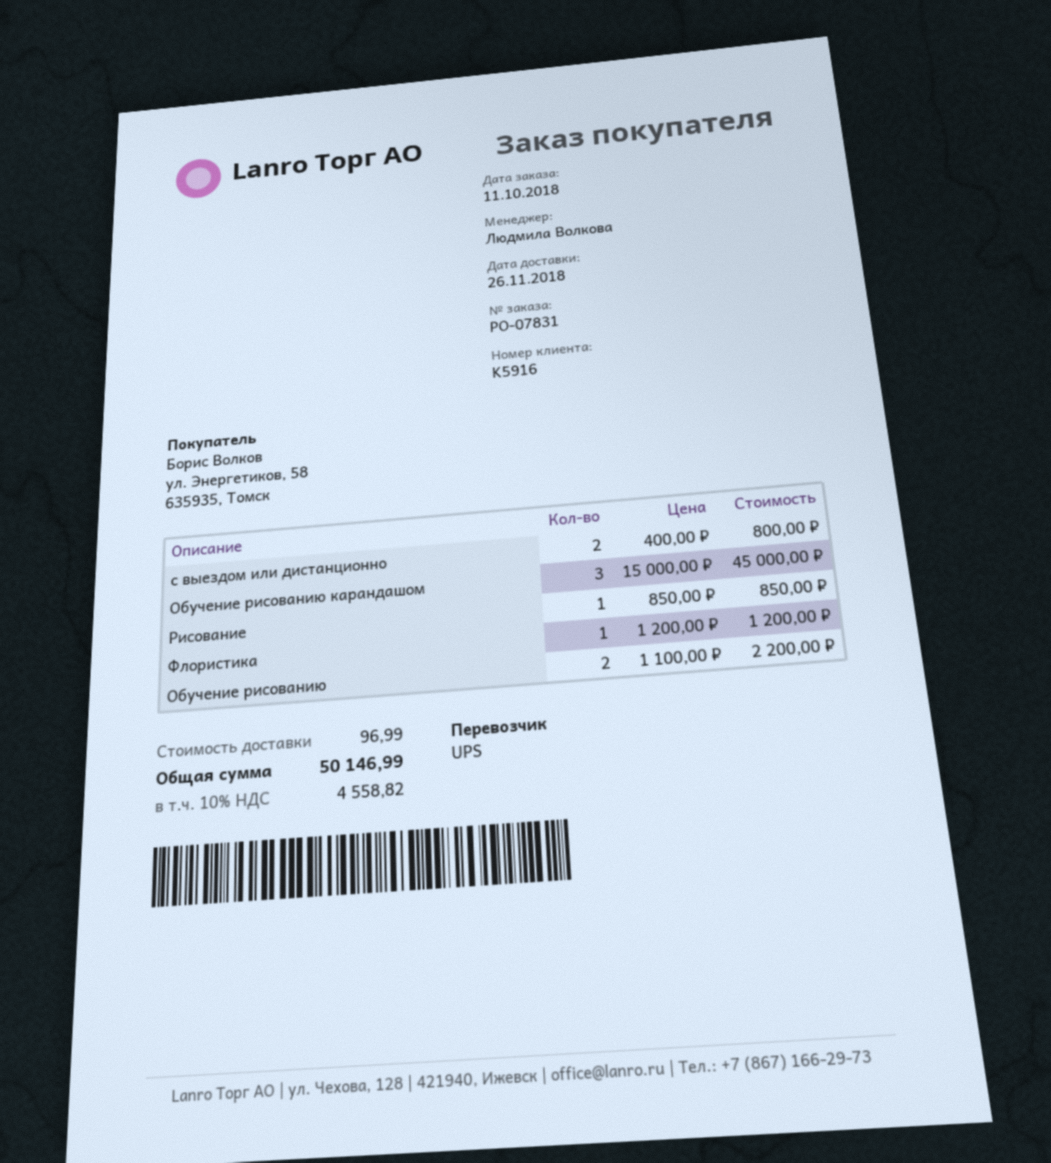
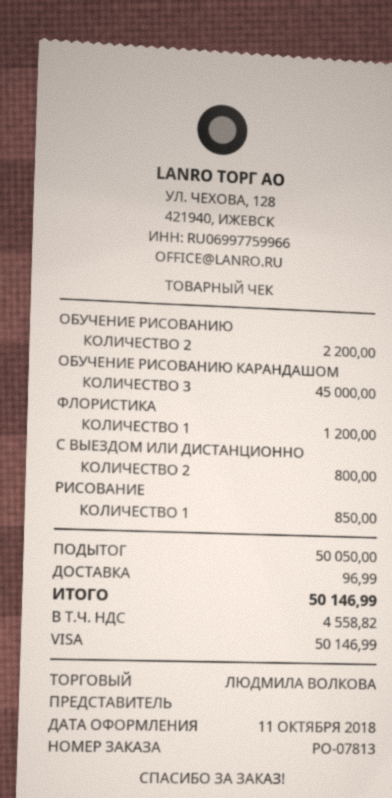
order number: PO-07831 -> PO-07813

